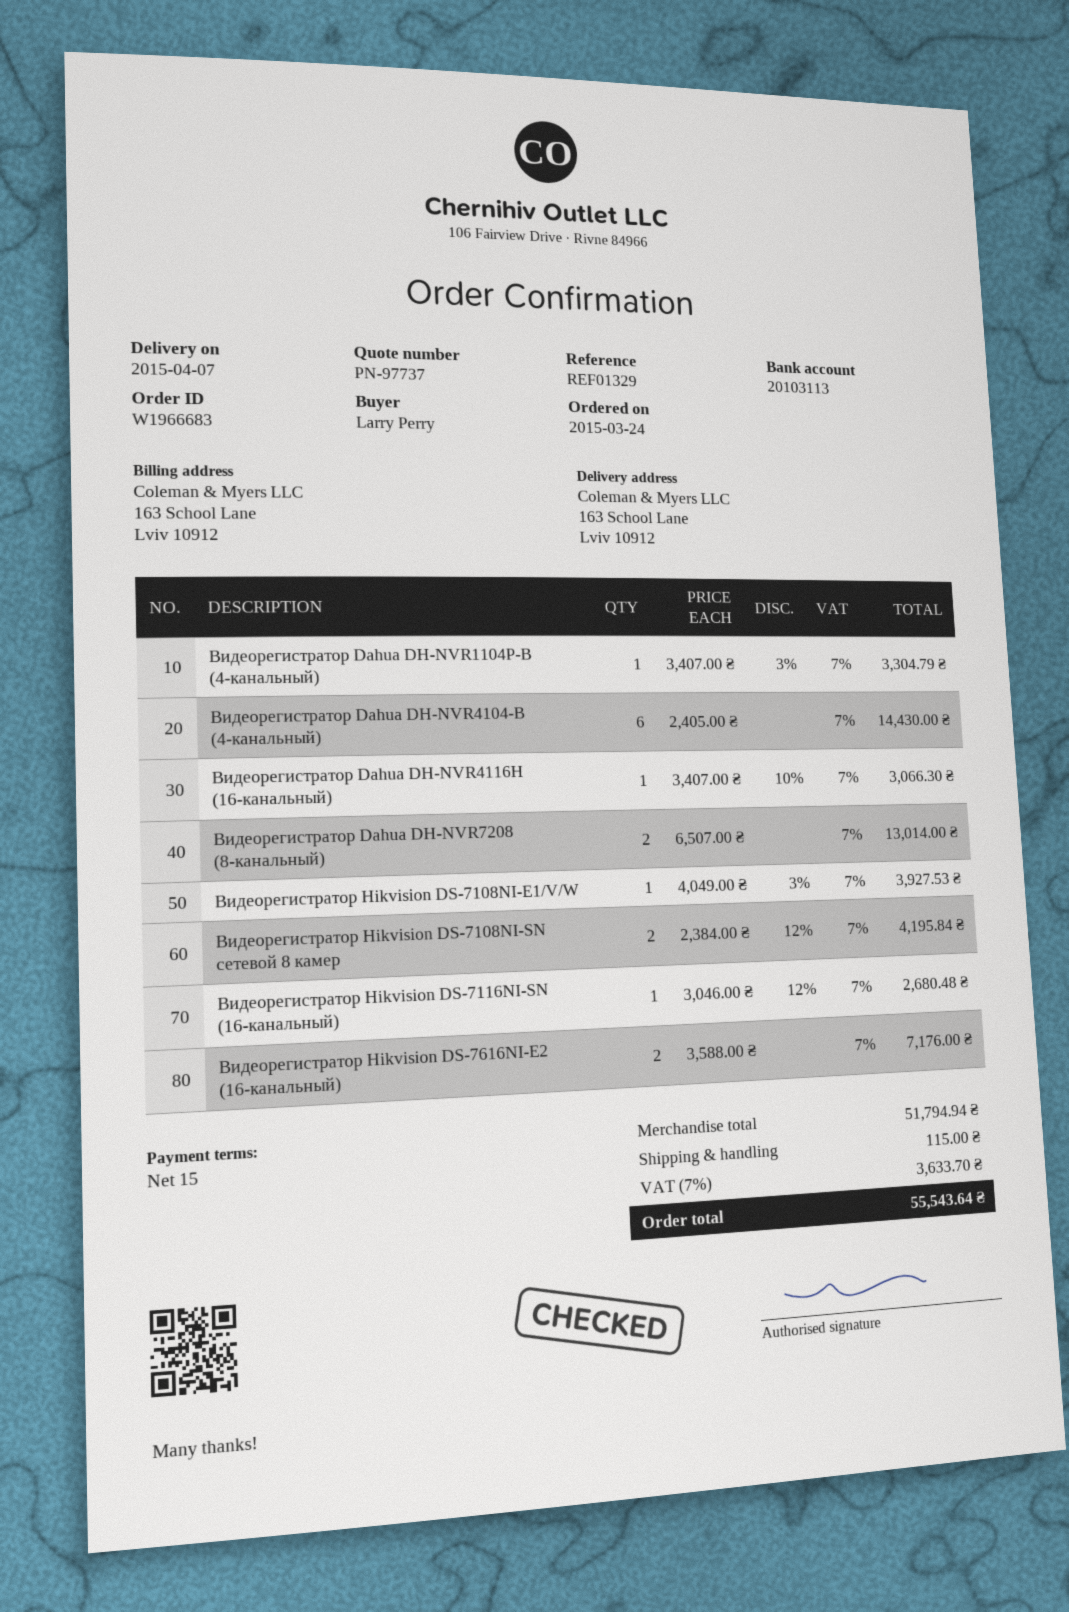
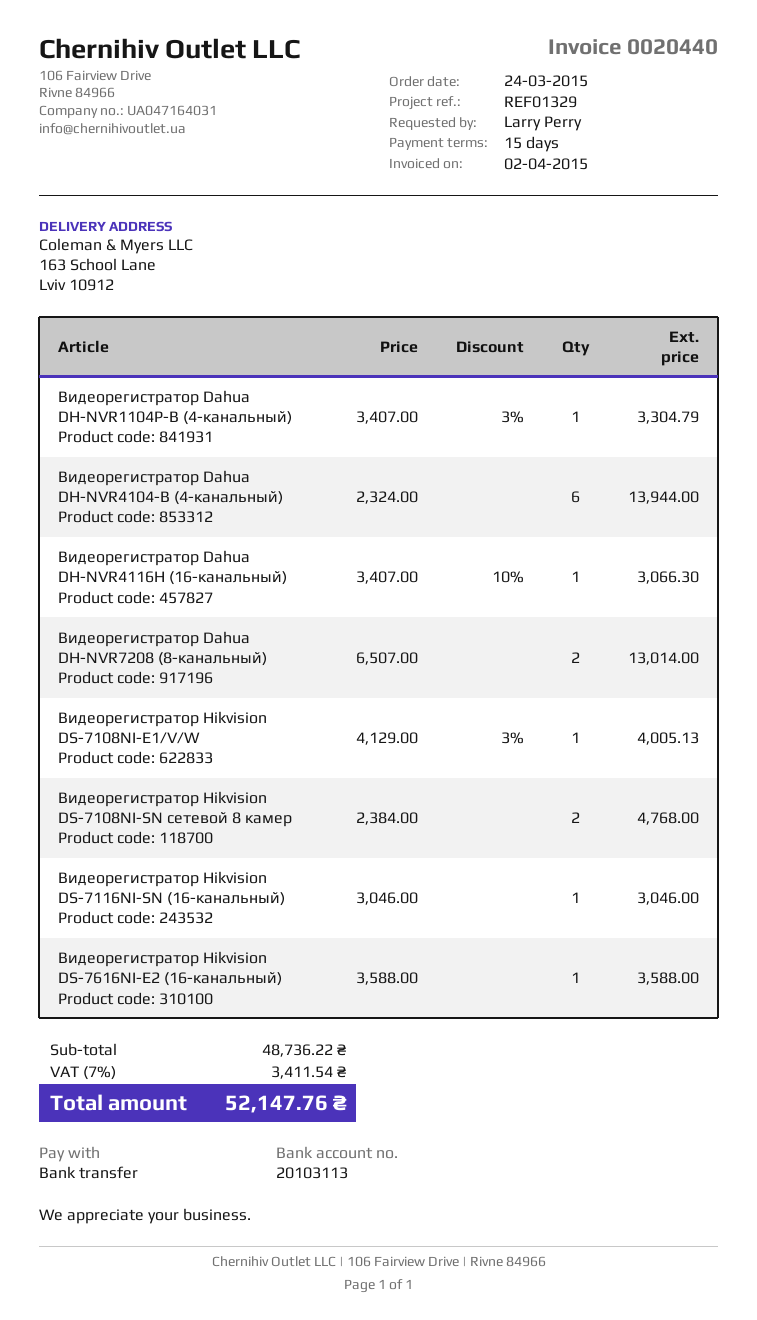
Видеорегистратор Dahua DH-NVR4104-B (4-канальный): 6 x 2405.00 = 14430.00 -> 6 x 2324.00 = 13944.00
Видеорегистратор Hikvision DS-7108NI-E1/V/W: 1 x 4049.00 - 3% = 3927.53 -> 1 x 4129.00 - 3% = 4005.13
Видеорегистратор Hikvision DS-7108NI-SN сетевой 8 камер: 2 x 2384.00 - 12% = 4195.84 -> 2 x 2384.00 = 4768.00
Видеорегистратор Hikvision DS-7116NI-SN (16-канальный): 1 x 3046.00 - 12% = 2680.48 -> 1 x 3046.00 = 3046.00
Видеорегистратор Hikvision DS-7616NI-E2 (16-канальный): 2 x 3588.00 = 7176.00 -> 1 x 3588.00 = 3588.00
subtotal: 51794.94 -> 48736.22
shipping: 115.00 -> none
tax: 7% = 3633.70 -> 7% = 3411.54
total: 55543.64 -> 52147.76

